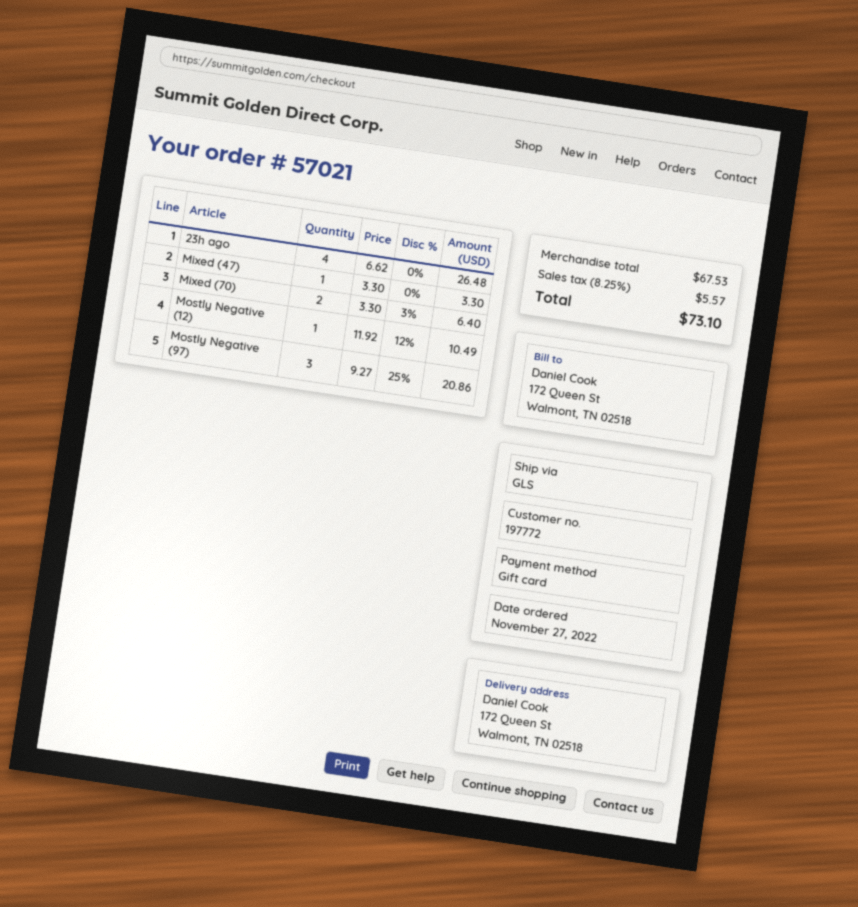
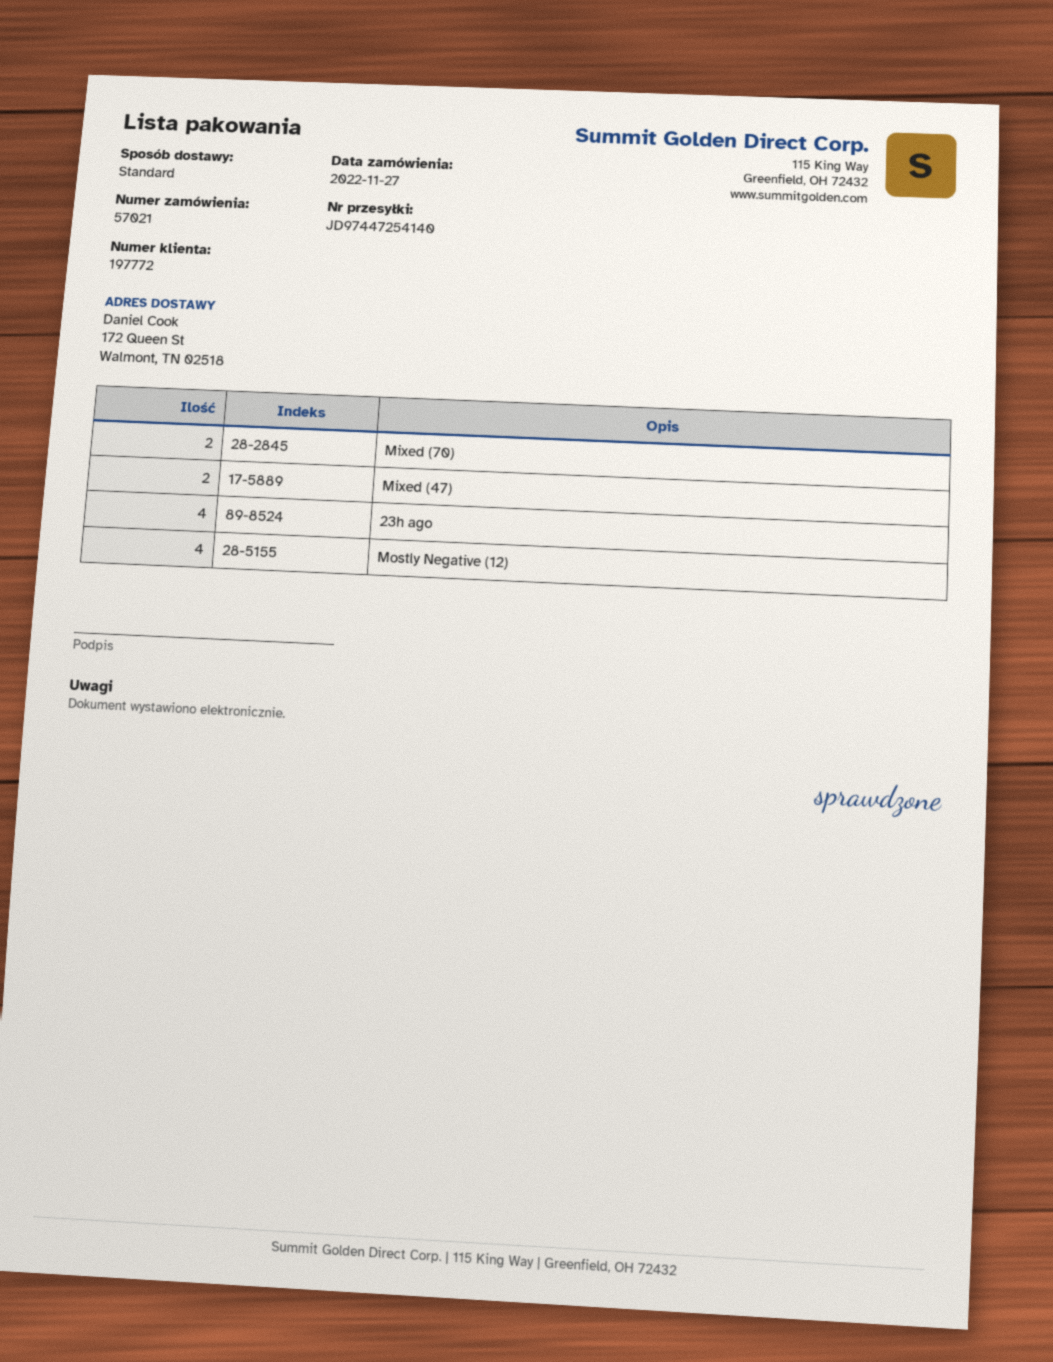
shipping method: GLS -> standard
Mixed (47): 1 -> 2
Mostly Negative (12): 1 -> 4
Mostly Negative (97): 3 -> none

